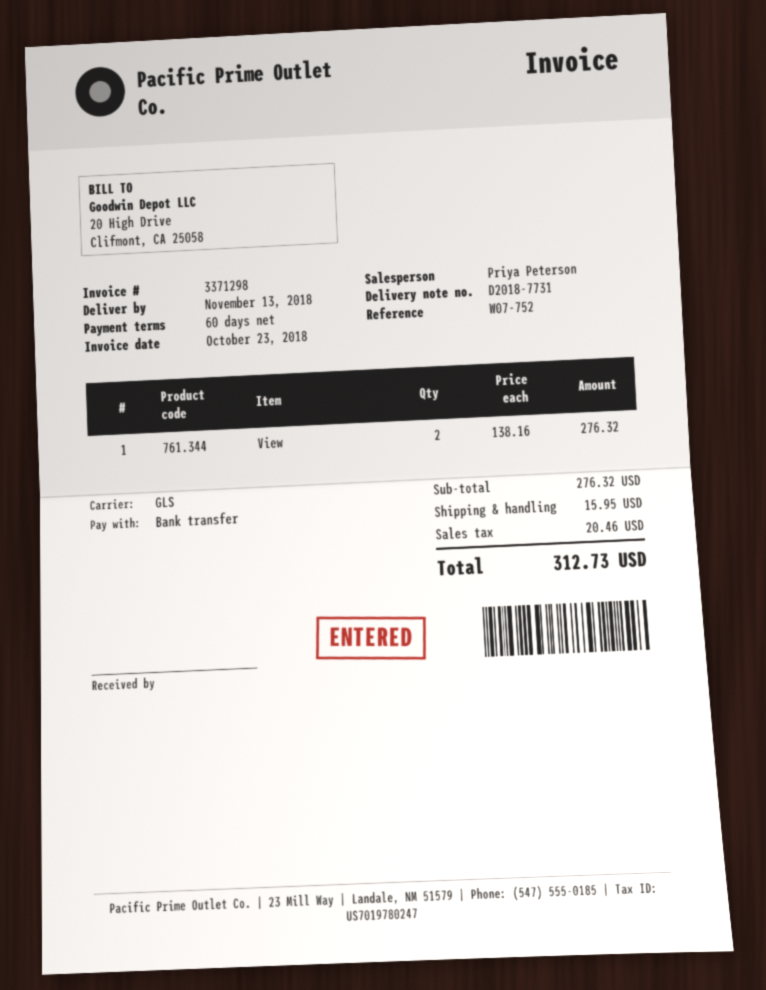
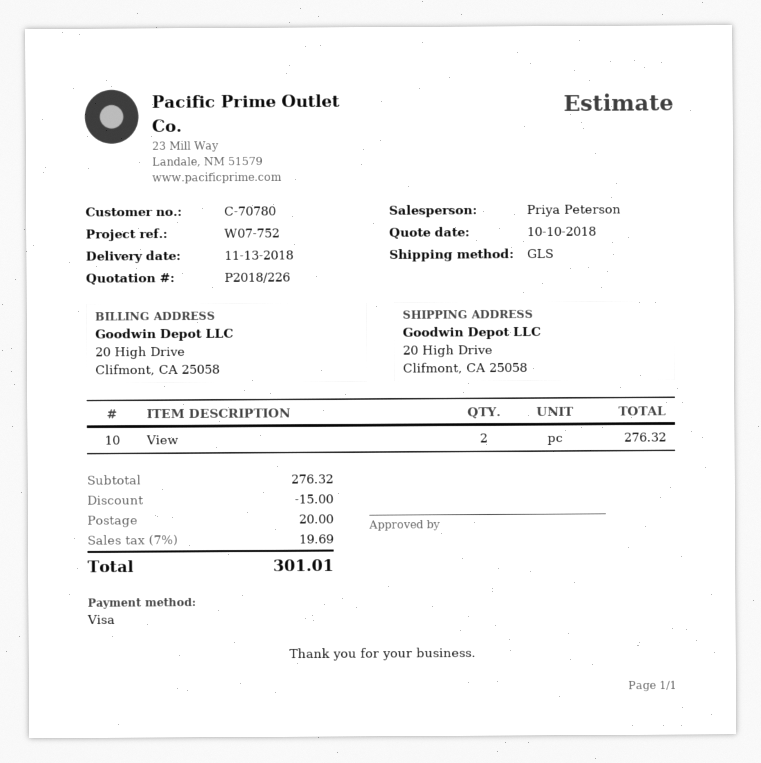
payment method: bank transfer -> Visa
discount: none -> 15.00
shipping: 15.95 -> 20.00
tax: 20.46 -> 19.69
total: 312.73 -> 301.01

